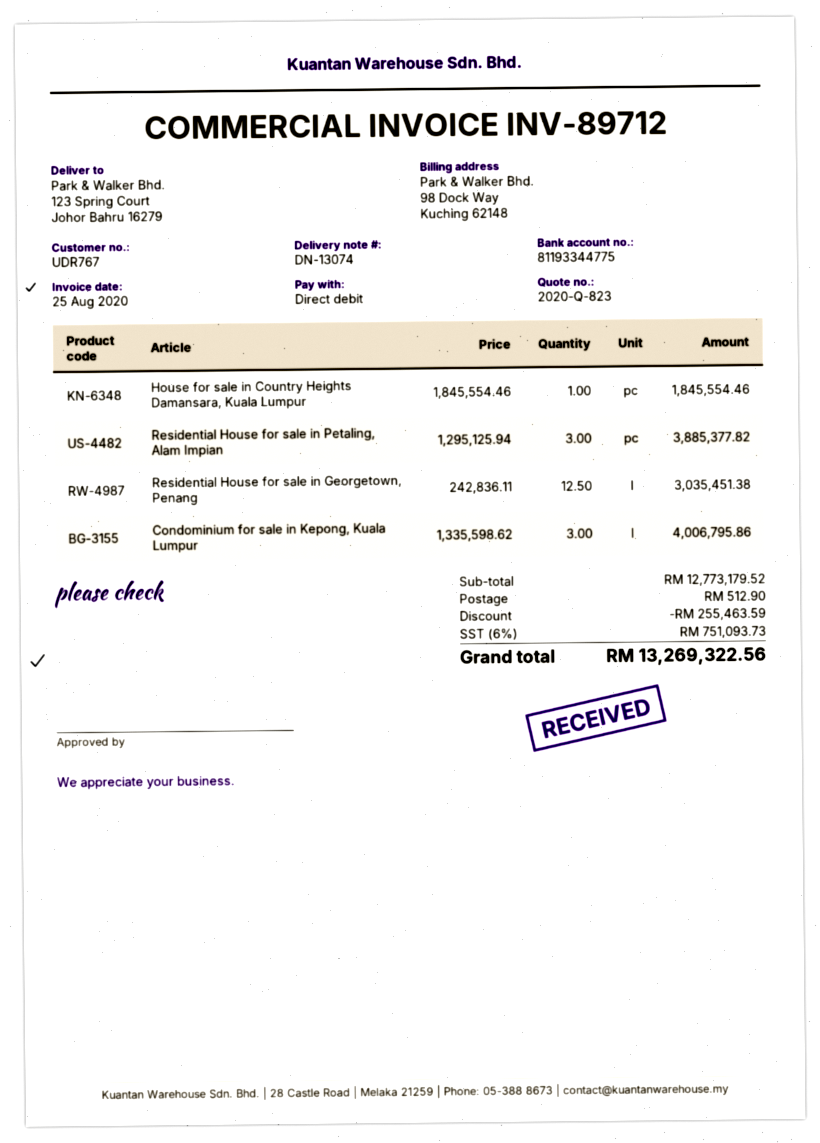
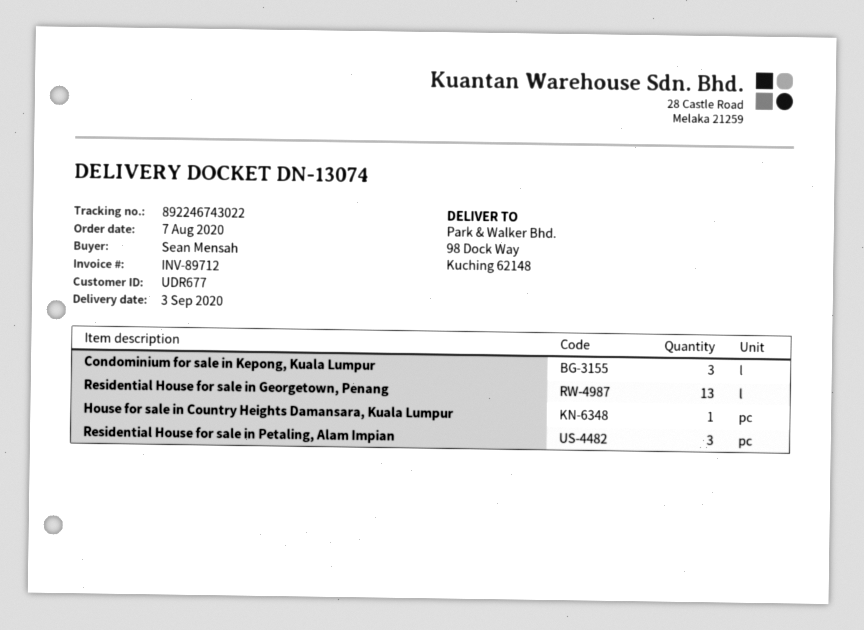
customer number: UDR767 -> UDR677
ship to: 123 Spring Court, Johor Bahru 16279 -> 98 Dock Way, Kuching 62148
Residential House for sale in Georgetown, Penang: 12.5 -> 13

